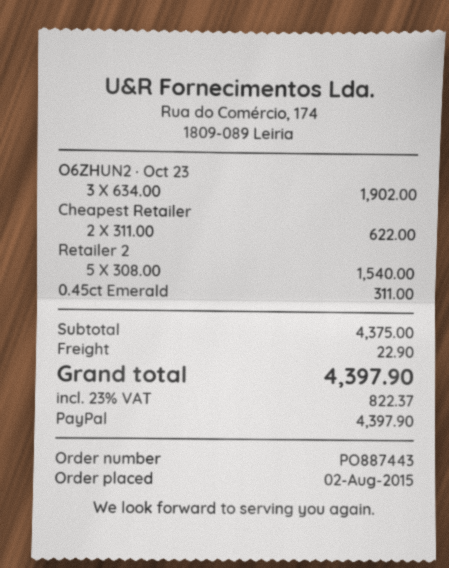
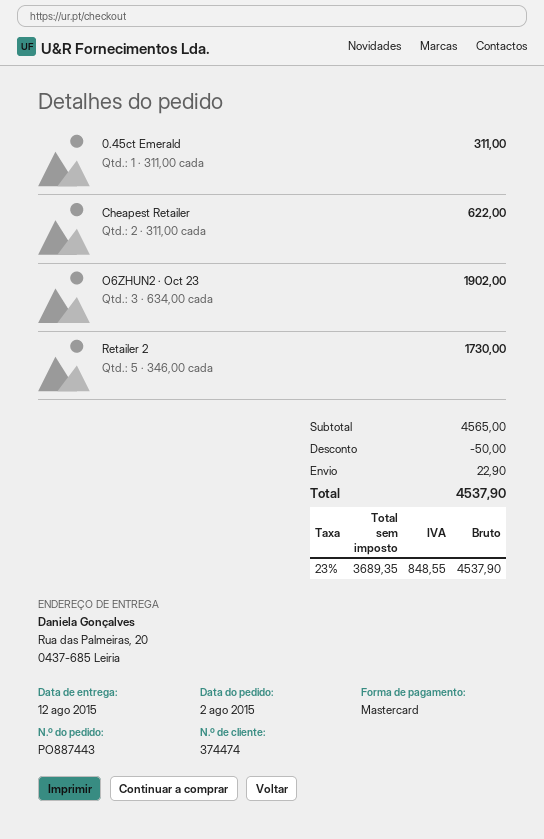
payment method: PayPal -> Mastercard
Retailer 2: 5 x 308.00 = 1540.00 -> 5 x 346.00 = 1730.00
subtotal: 4375.00 -> 4565.00
discount: none -> 50.00
tax: 23% = 822.37 -> 23% = 848.55
total: 4397.90 -> 4537.90

